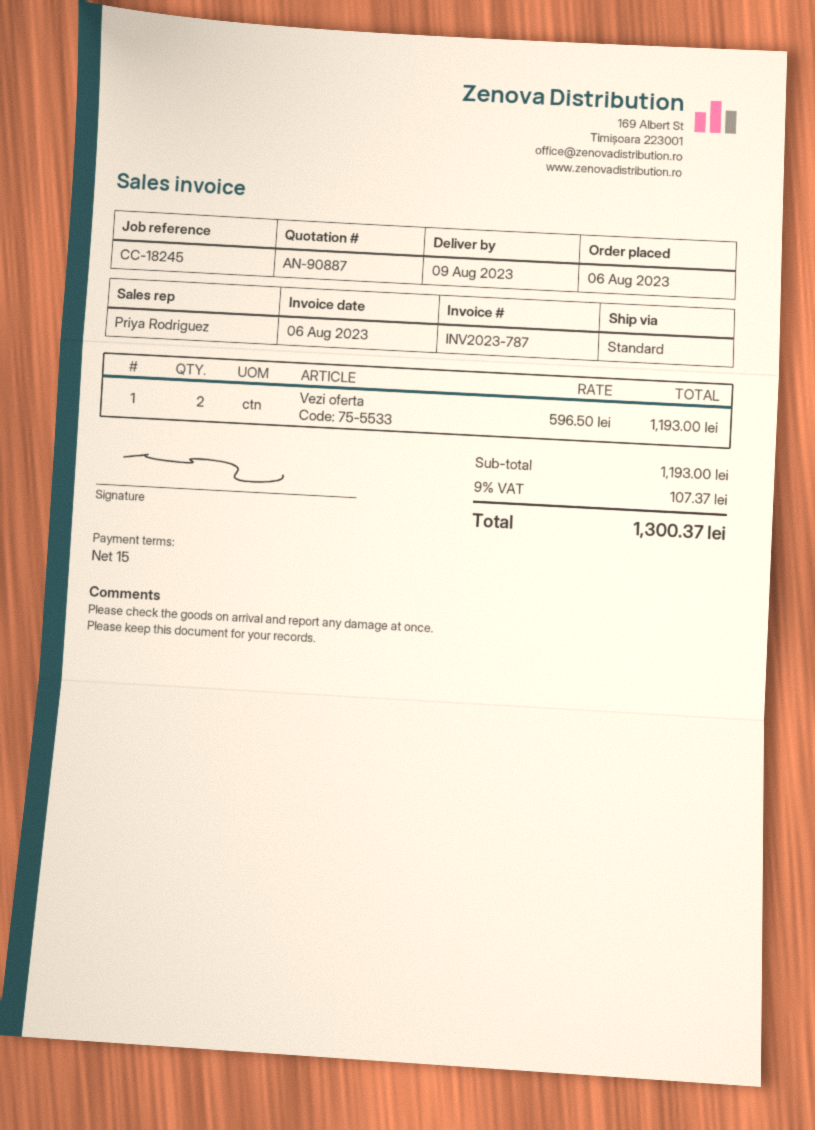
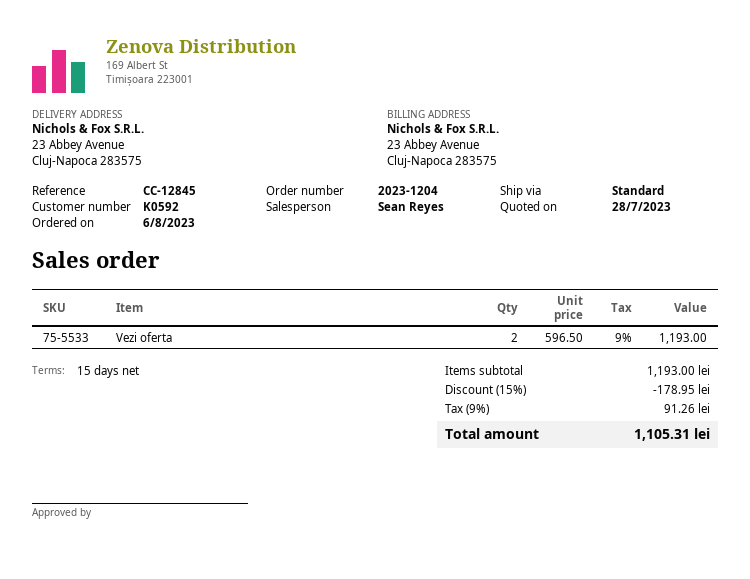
reference: CC-18245 -> CC-12845
sales rep: Priya Rodriguez -> Sean Reyes
discount: none -> 15% = 178.95
tax: 9% = 107.37 -> 9% = 91.26
total: 1300.37 -> 1105.31

